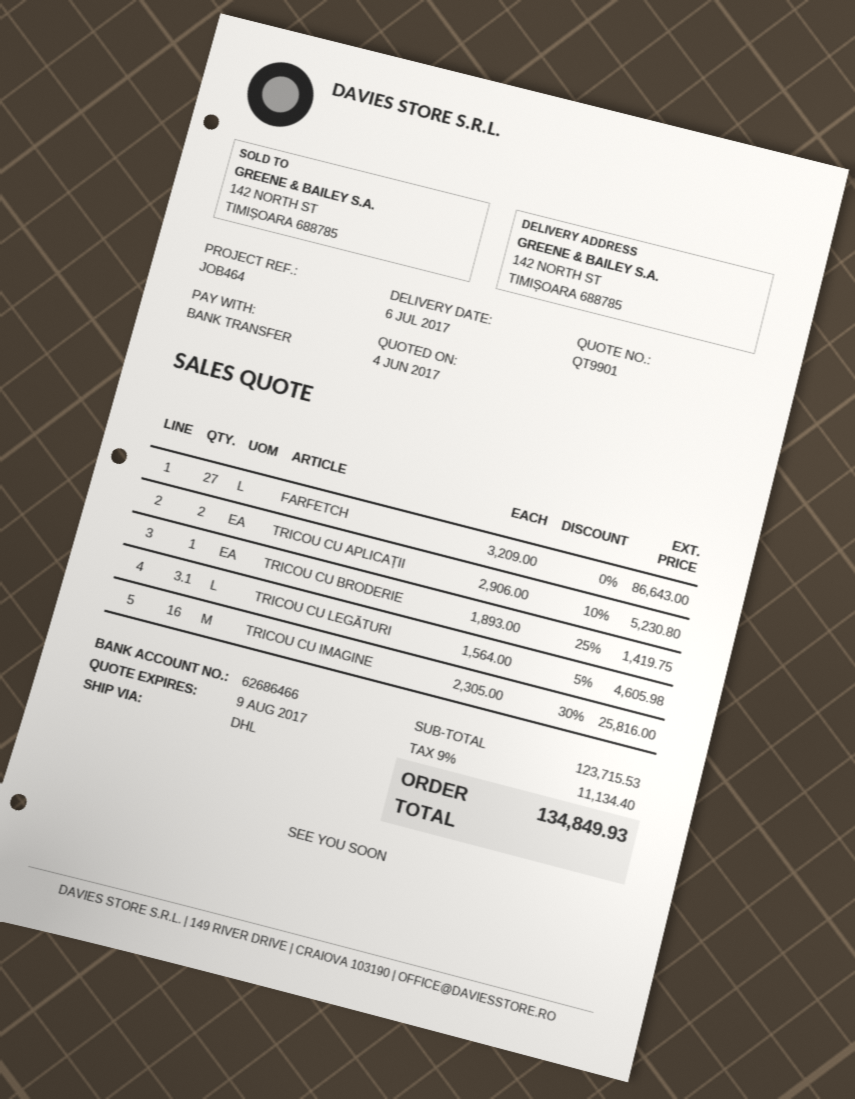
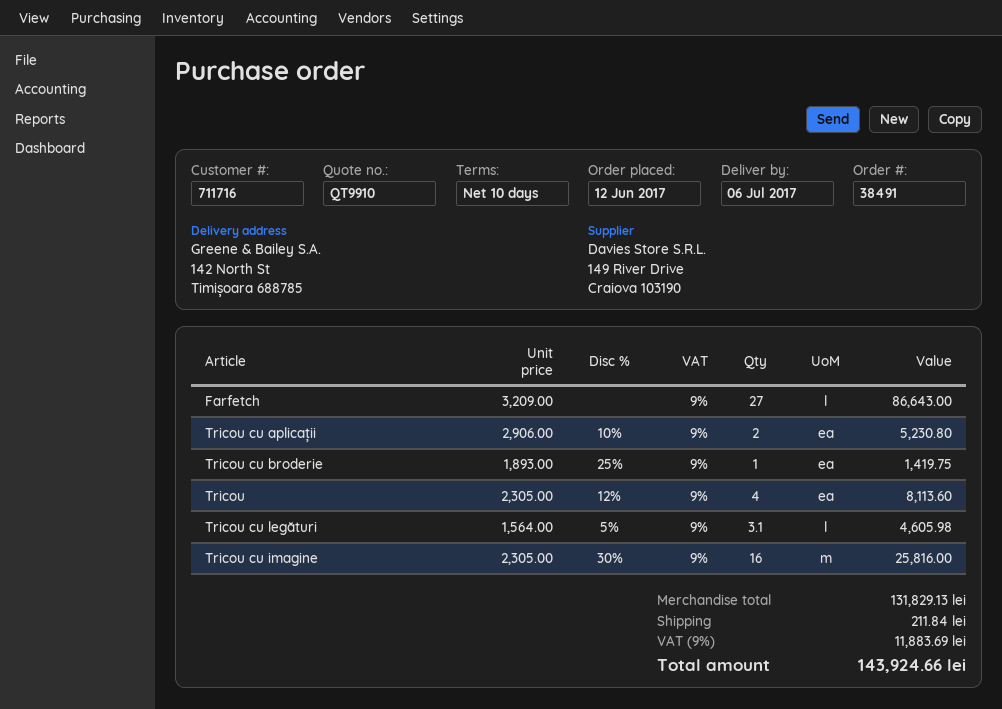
quote number: QT9901 -> QT9910
Tricou: none -> 4 x 2305.00 - 12% = 8113.60
subtotal: 123715.53 -> 131829.13
shipping: none -> 211.84
tax: 9% = 11134.40 -> 9% = 11883.69
total: 134849.93 -> 143924.66

